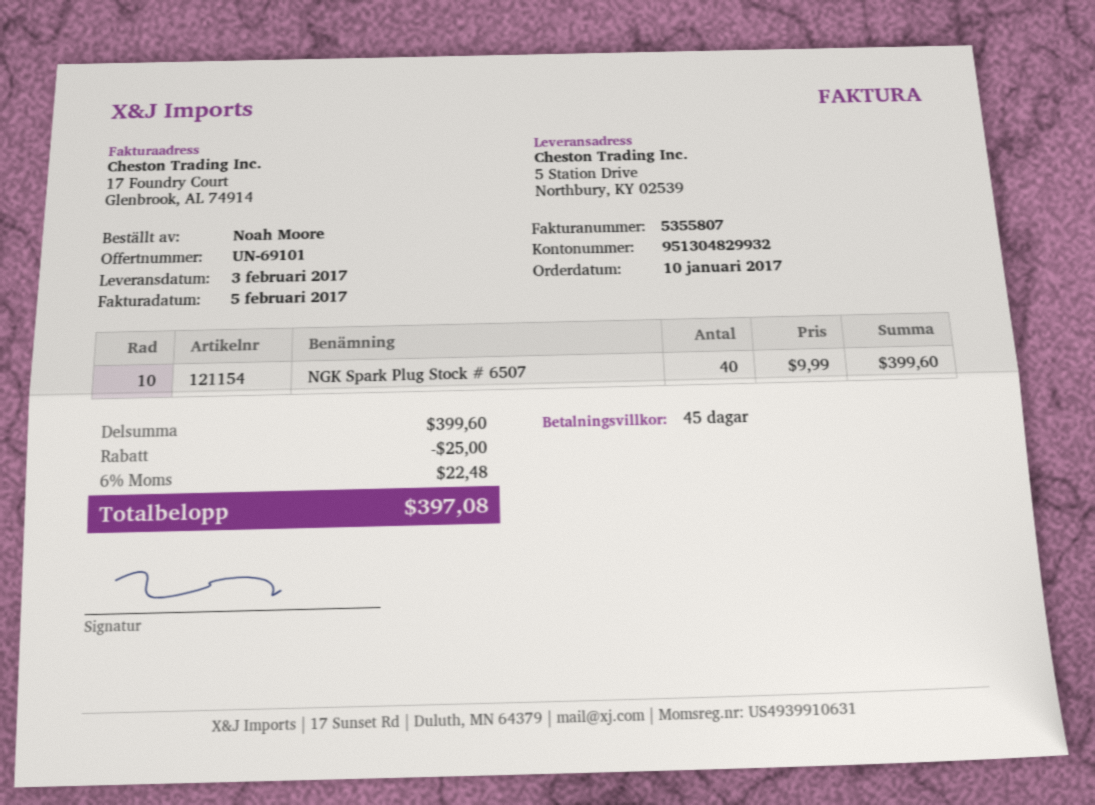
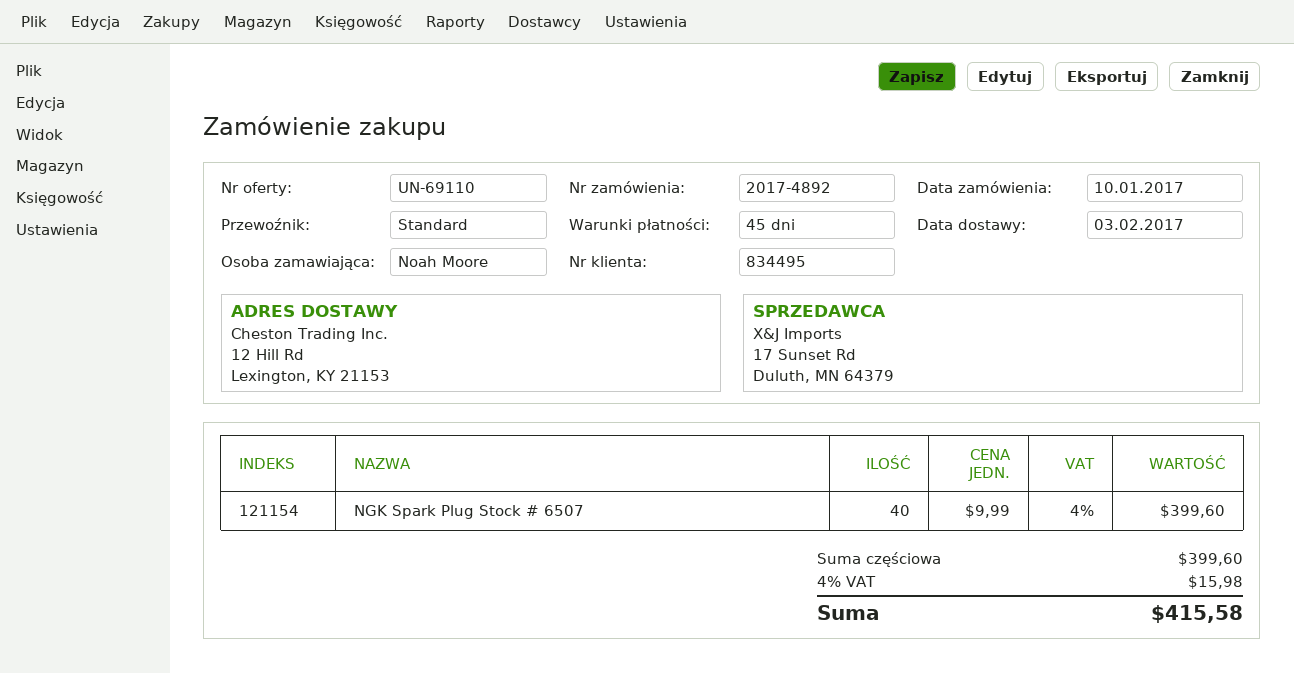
quote number: UN-69101 -> UN-69110
ship to: 5 Station Drive, Northbury, KY 02539 -> 12 Hill Rd, Lexington, KY 21153
discount: 25.00 -> none
tax: 6% = 22.48 -> 4% = 15.98
total: 397.08 -> 415.58

